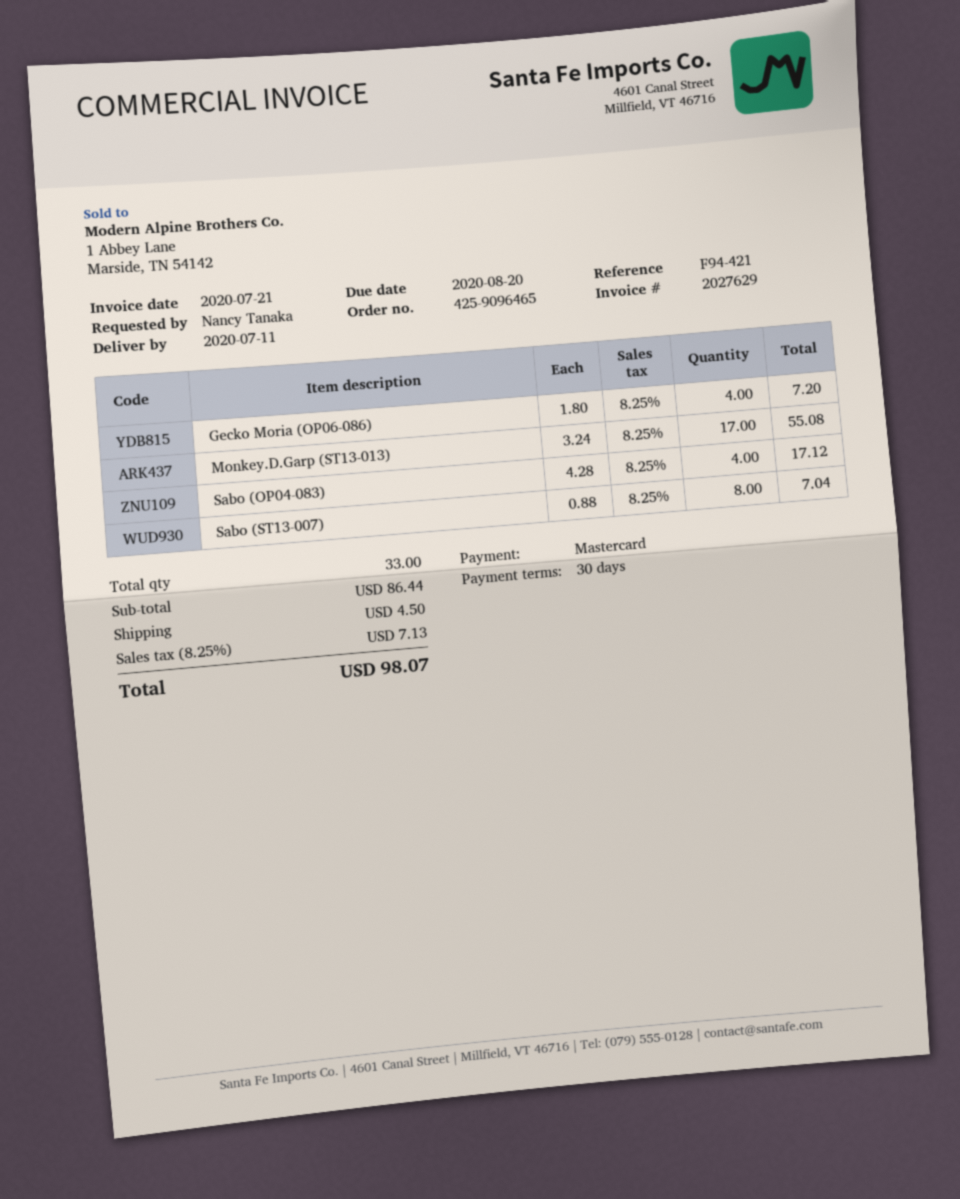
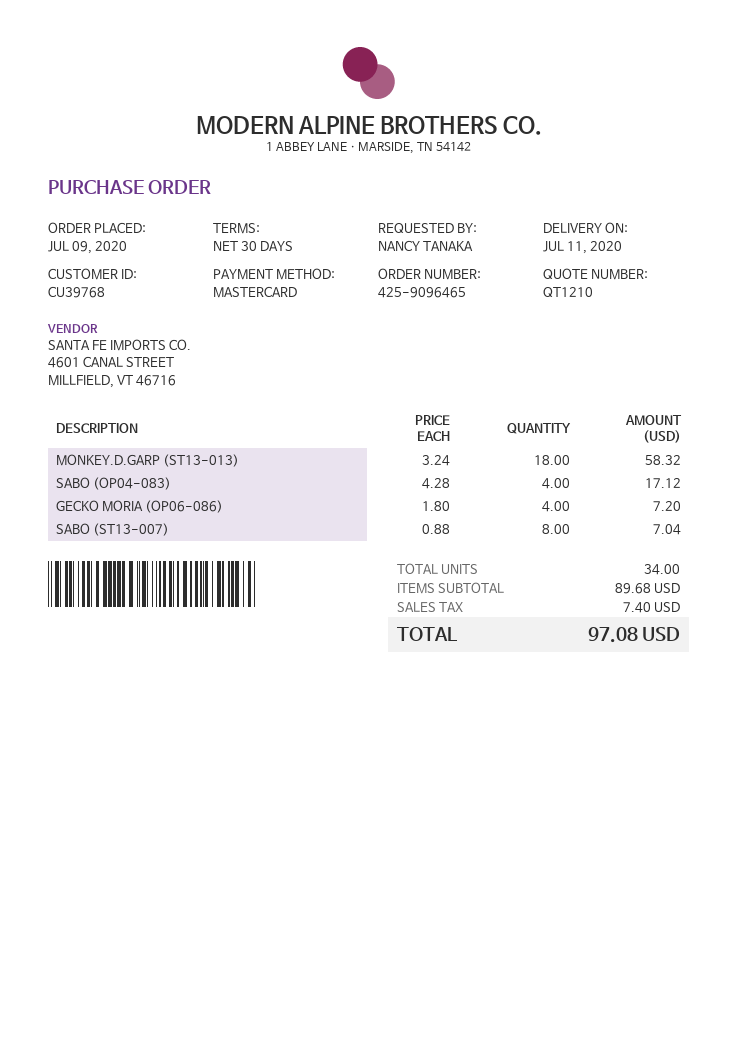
Monkey.D.Garp (ST13-013): 17 x 3.24 = 55.08 -> 18 x 3.24 = 58.32
total quantity: 33 -> 34
subtotal: 86.44 -> 89.68
shipping: 4.50 -> none
tax: 7.13 -> 7.40
total: 98.07 -> 97.08

